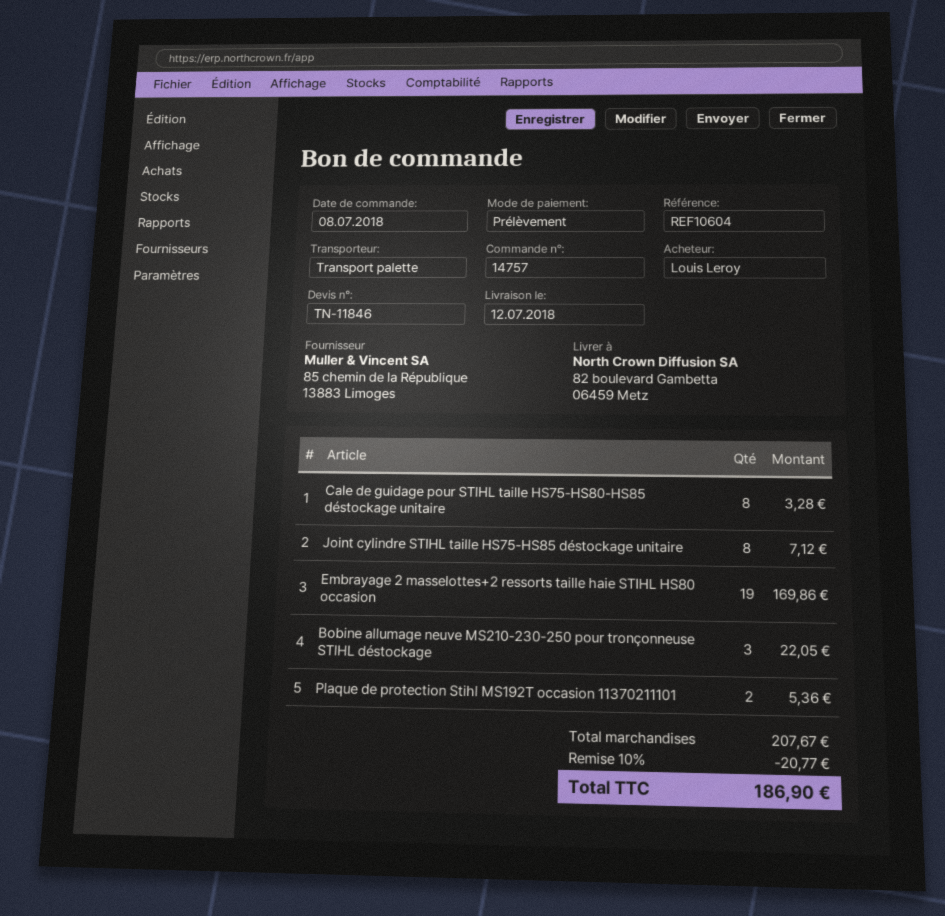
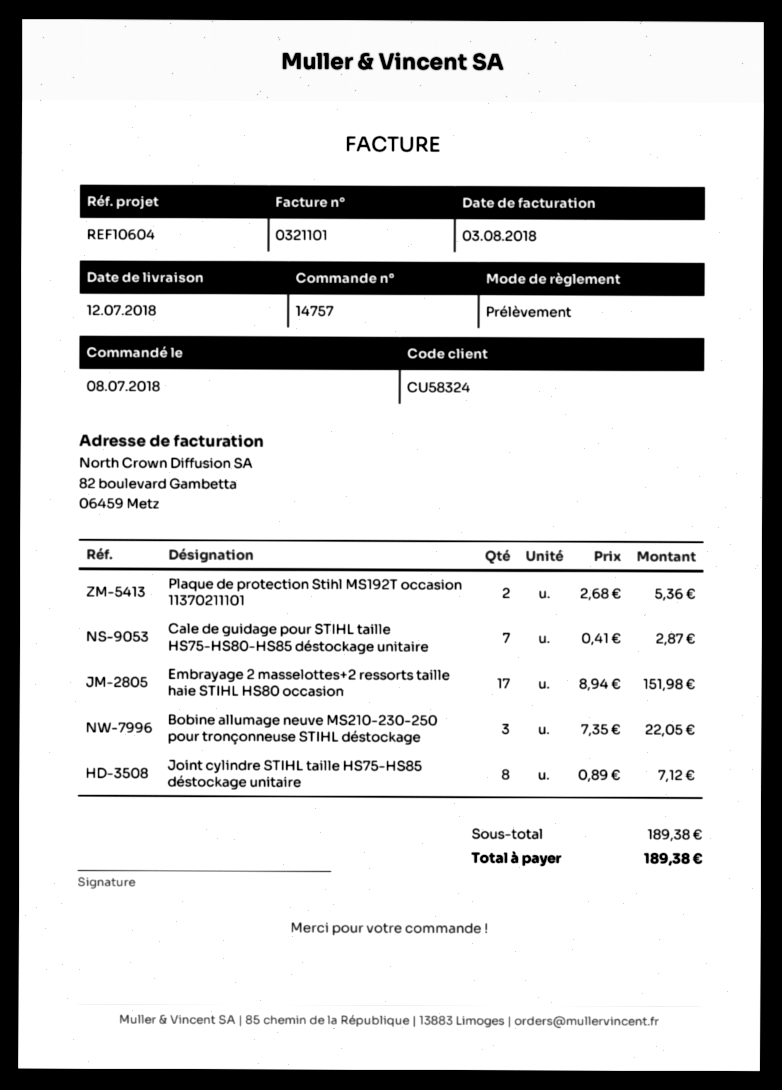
Cale de guidage pour STIHL taille HS75-HS80-HS85 déstockage unitaire: 8 for 3.28 -> 7 for 2.87
Embrayage 2 masselottes+2 ressorts taille haie STIHL HS80 occasion: 19 for 169.86 -> 17 for 151.98
subtotal: 207.67 -> 189.38
discount: 10% = 20.77 -> none
total: 186.90 -> 189.38

